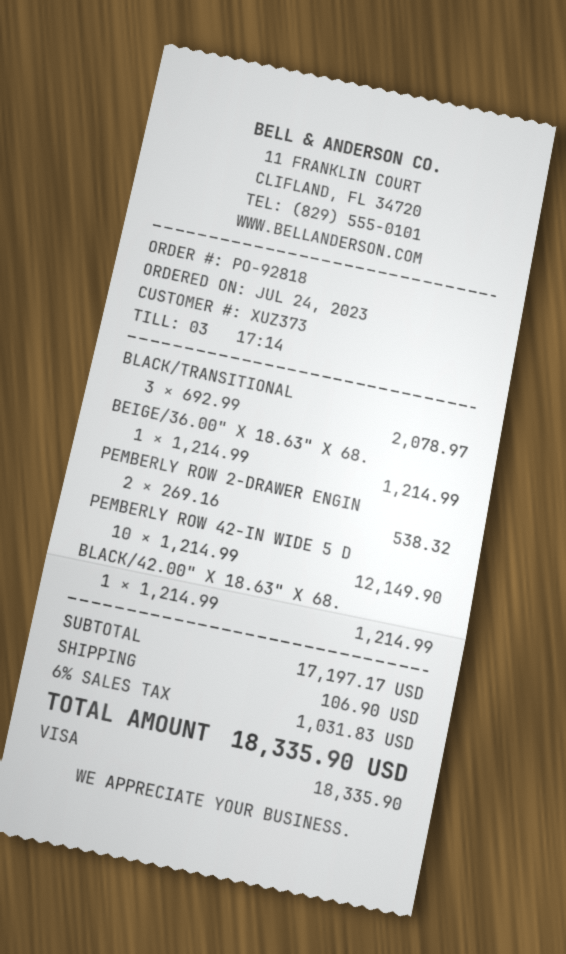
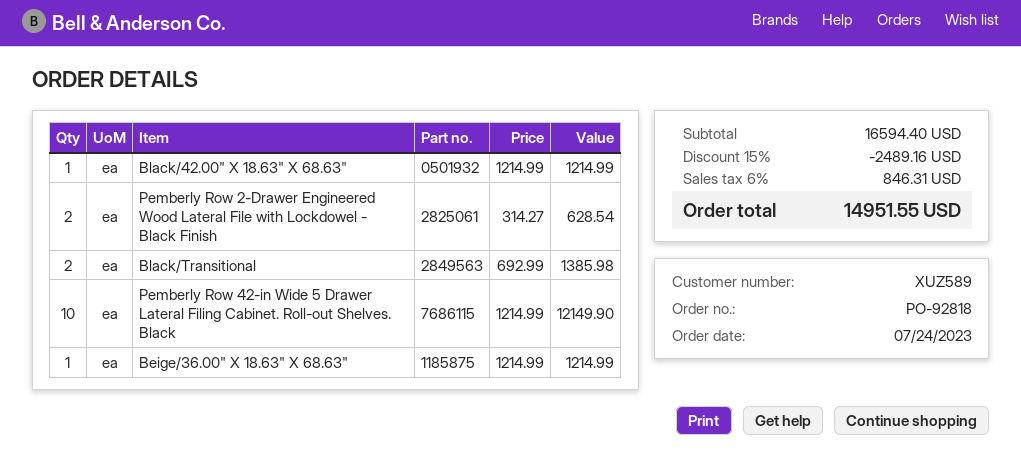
customer number: XUZ373 -> XUZ589
BLACK/TRANSITIONAL: 3 x 692.99 = 2078.97 -> 2 x 692.99 = 1385.98
PEMBERLY ROW 2-DRAWER ENGIN: 2 x 269.16 = 538.32 -> 2 x 314.27 = 628.54
subtotal: 17197.17 -> 16594.40
discount: none -> 15% = 2489.16
shipping: 106.90 -> none
tax: 6% = 1031.83 -> 6% = 846.31
total: 18335.90 -> 14951.55

